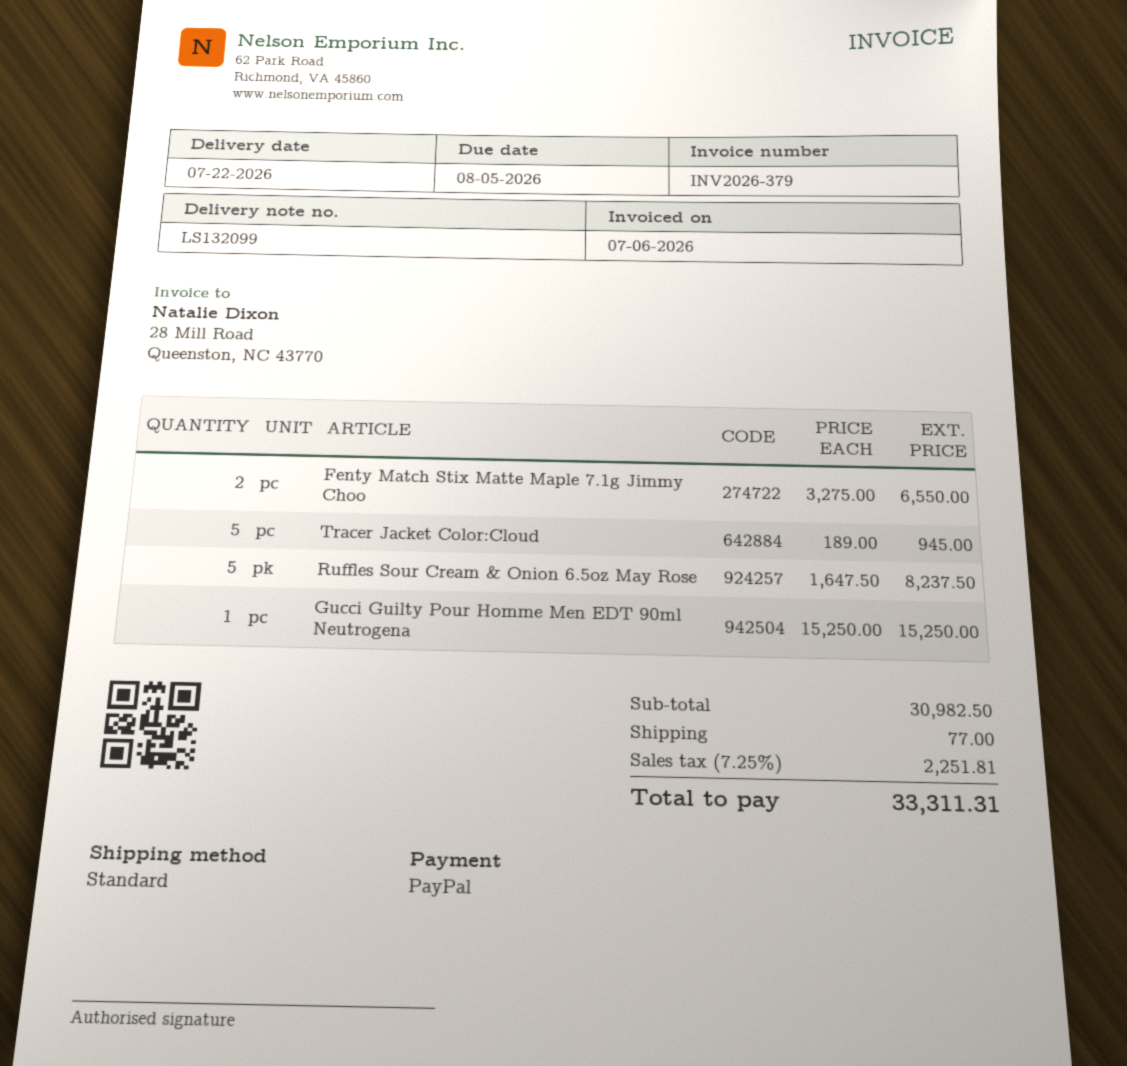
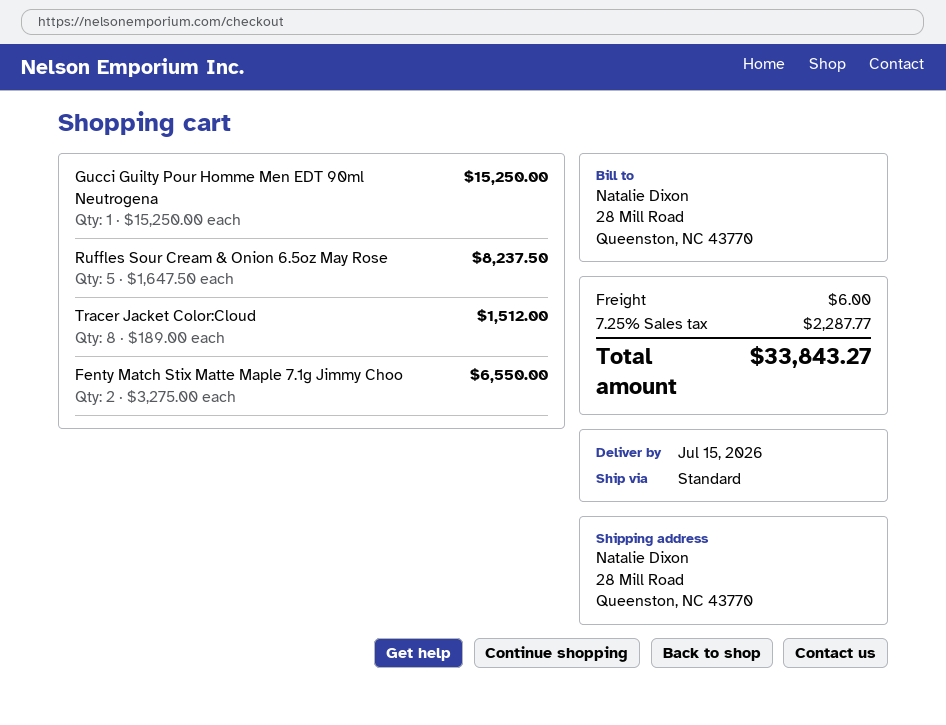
delivery date: 2026-07-22 -> 2026-07-15
Tracer Jacket Color:Cloud: 5 x 189.00 = 945.00 -> 8 x 189.00 = 1512.00
shipping: 77.00 -> 6.00
tax: 7.25% = 2251.81 -> 7.25% = 2287.77
total: 33311.31 -> 33843.27

